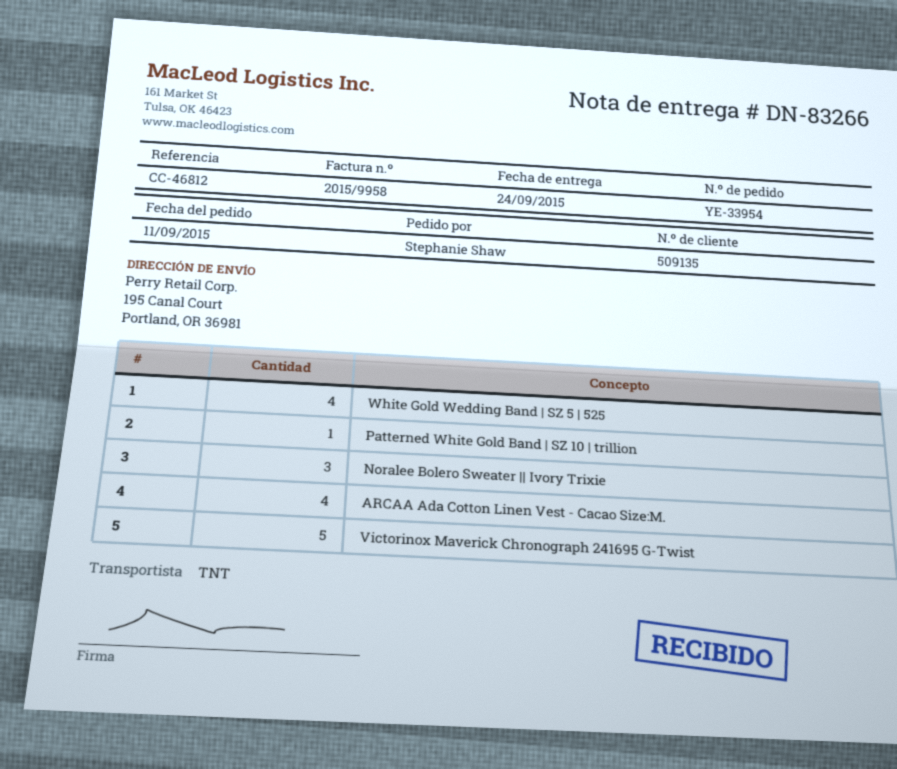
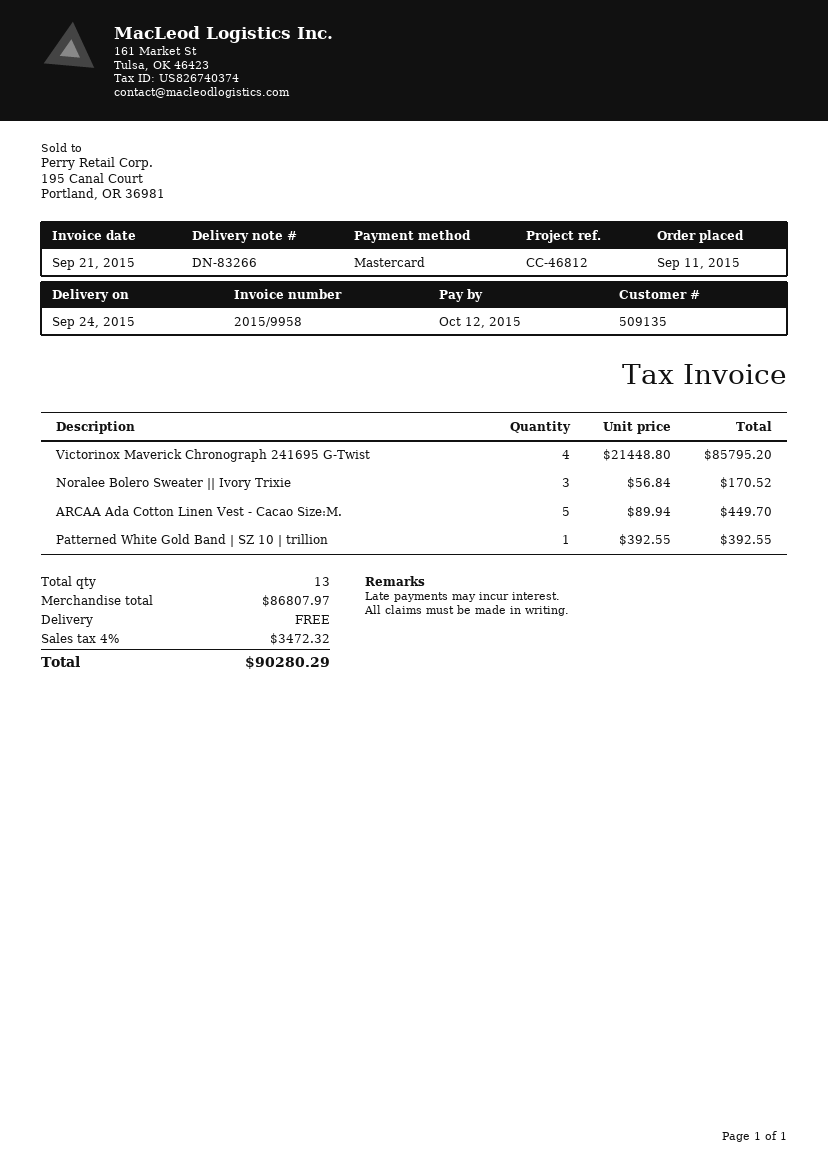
White Gold Wedding Band | SZ 5 | 525: 4 -> none
ARCAA Ada Cotton Linen Vest - Cacao Size:M.: 4 -> 5
Victorinox Maverick Chronograph 241695 G-Twist: 5 -> 4

